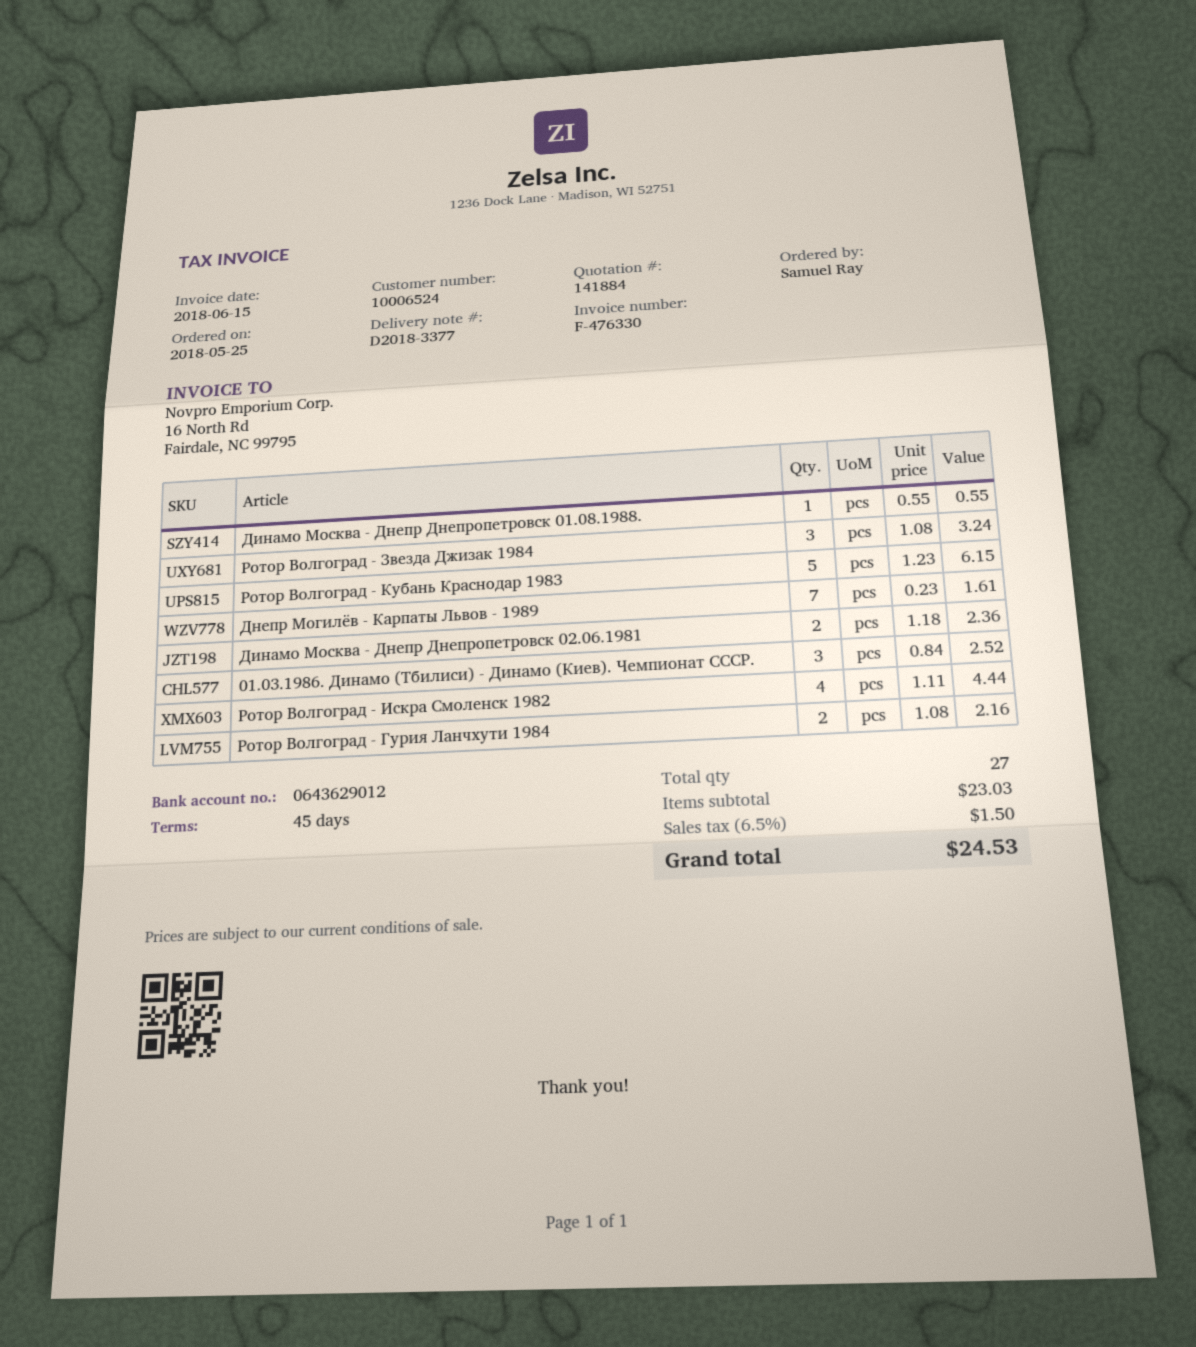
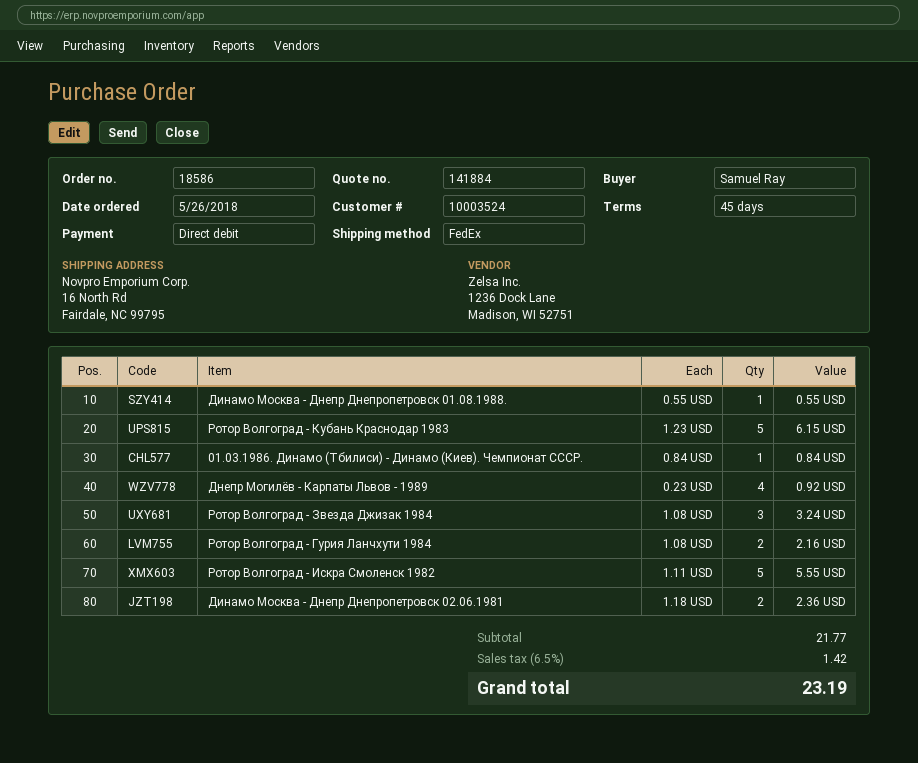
order date: 2018-05-25 -> 2018-05-26
customer number: 10006524 -> 10003524
Днепр Могилёв - Карпаты Львов - 1989: 7 x 0.23 = 1.61 -> 4 x 0.23 = 0.92
01.03.1986. Динамо (Тбилиси) - Динамо (Киев). Чемпионат СССР.: 3 x 0.84 = 2.52 -> 1 x 0.84 = 0.84
Ротор Волгоград - Искра Смоленск 1982: 4 x 1.11 = 4.44 -> 5 x 1.11 = 5.55
subtotal: 23.03 -> 21.77
tax: 6.5% = 1.50 -> 6.5% = 1.42
total: 24.53 -> 23.19

